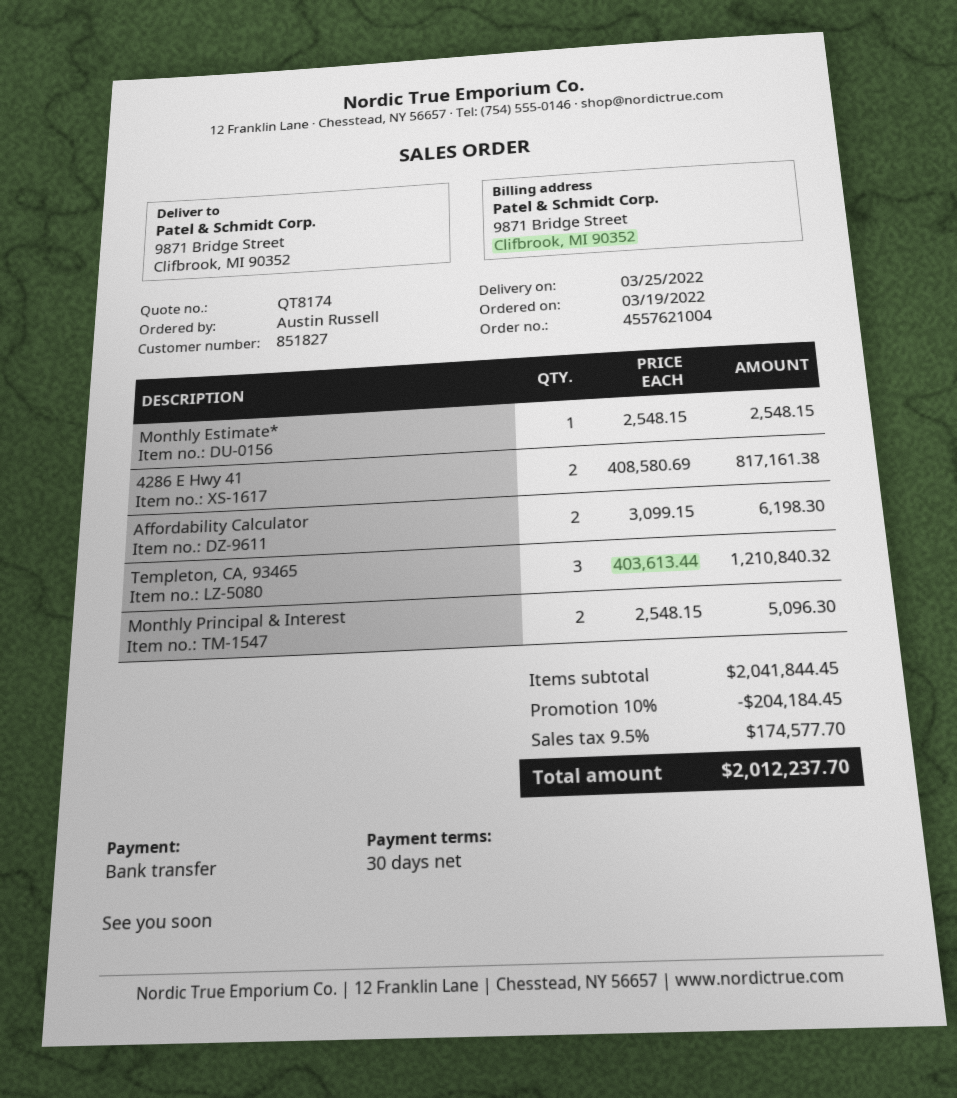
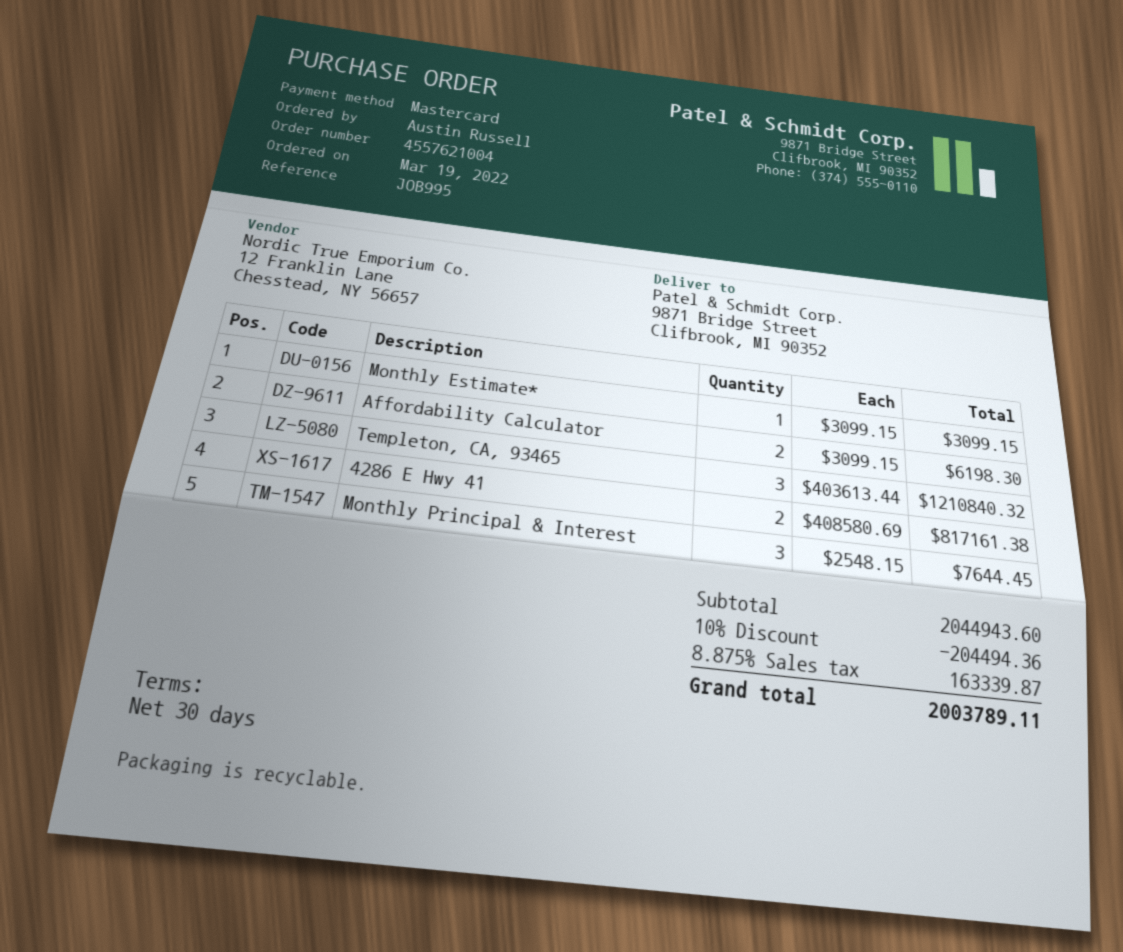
payment method: bank transfer -> Mastercard
Monthly Estimate*: 1 x 2548.15 = 2548.15 -> 1 x 3099.15 = 3099.15
Monthly Principal & Interest: 2 x 2548.15 = 5096.30 -> 3 x 2548.15 = 7644.45
subtotal: 2041844.45 -> 2044943.60
discount: 10% = 204184.45 -> 10% = 204494.36
tax: 9.5% = 174577.70 -> 8.875% = 163339.87
total: 2012237.70 -> 2003789.11

